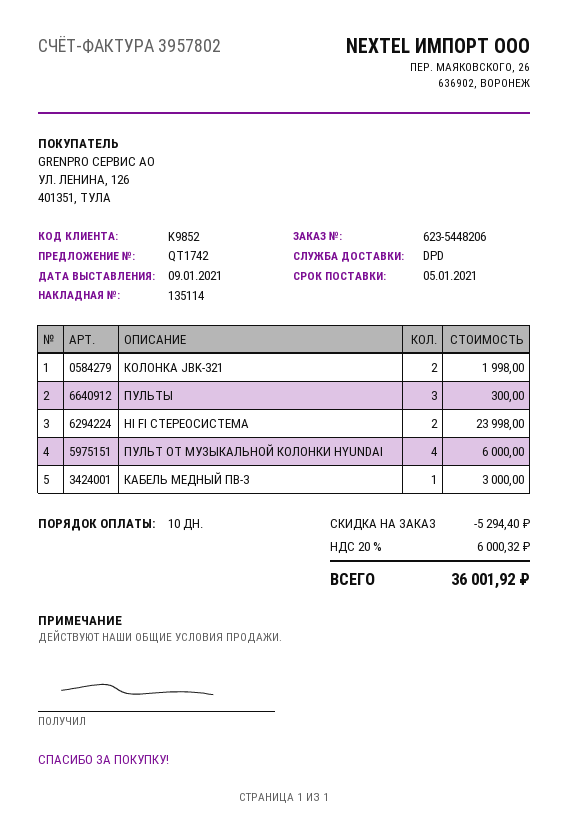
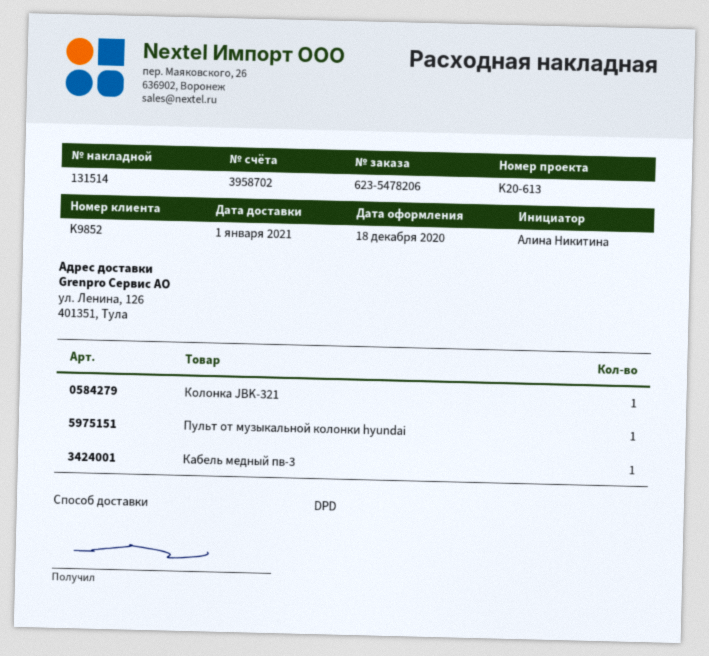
order number: 623-5448206 -> 623-5478206
delivery note number: 135114 -> 131514
delivery date: 2021-01-05 -> 2021-01-01
invoice number: 3957802 -> 3958702
КОЛОНКА JBK-321: 2 -> 1
ПУЛЬТЫ: 3 -> none
HI FI СТЕРЕОСИСТЕМА: 2 -> none
ПУЛЬТ ОТ МУЗЫКАЛЬНОЙ КОЛОНКИ HYUNDAI: 4 -> 1

